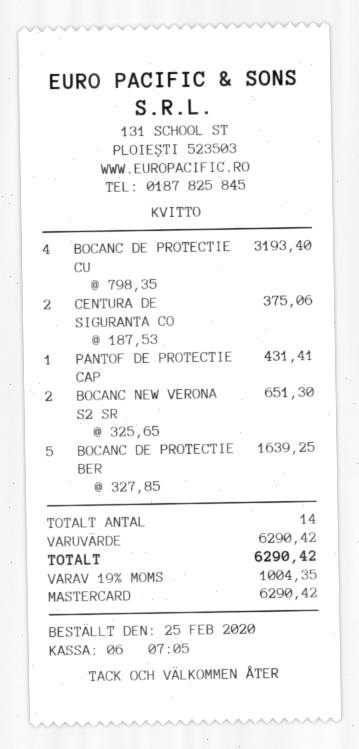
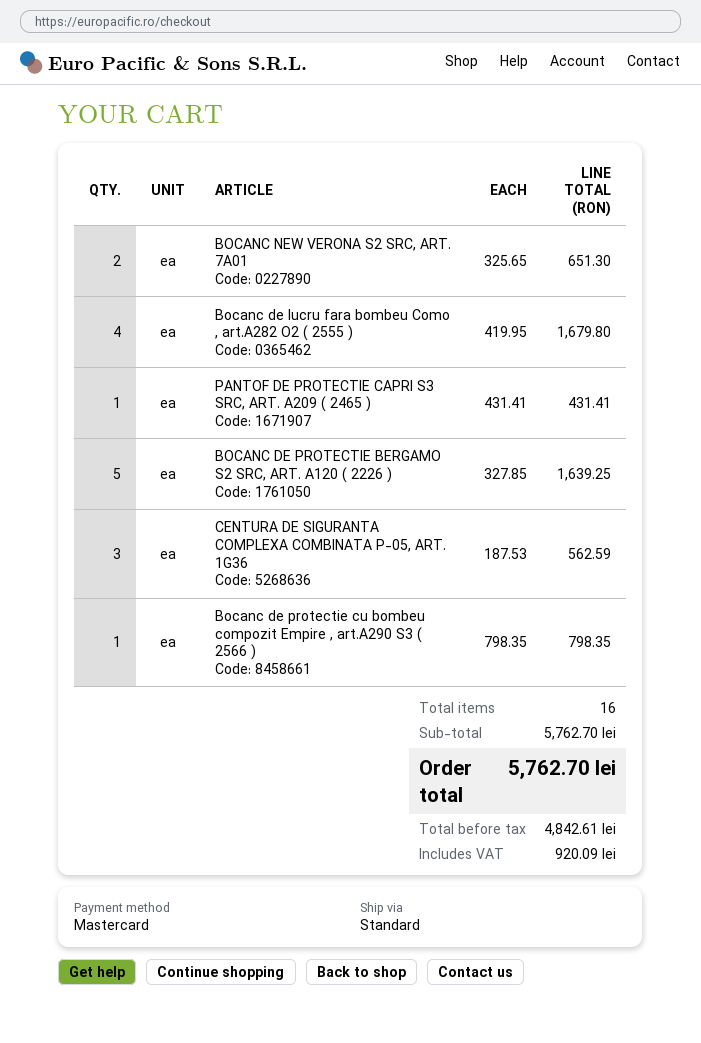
BOCANC DE PROTECTIE CU: 4 x 798.35 = 3193.40 -> 1 x 798.35 = 798.35
CENTURA DE SIGURANTA CO: 2 x 187.53 = 375.06 -> 3 x 187.53 = 562.59
Bocanc de lucru fara bombeu Como , art.A282 O2 ( 2555 ): none -> 4 x 419.95 = 1679.80
total quantity: 14 -> 16
subtotal: 6290.42 -> 5762.70
tax: 1004.35 -> 920.09
total: 6290.42 -> 5762.70

